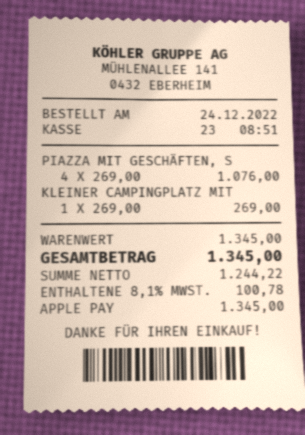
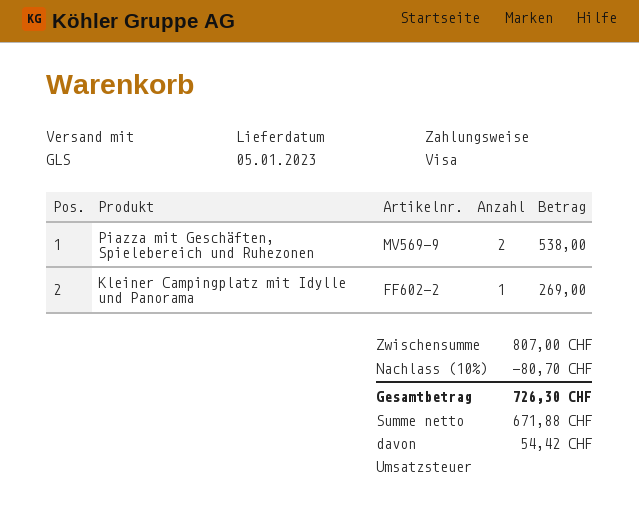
payment method: Apple Pay -> Visa
PIAZZA MIT GESCHÄFTEN, S: 4 for 1076.00 -> 2 for 538.00
subtotal: 1345.00 -> 807.00
discount: none -> 10% = 80.70
net: 1244.22 -> 671.88
tax: 100.78 -> 54.42
total: 1345.00 -> 726.30

